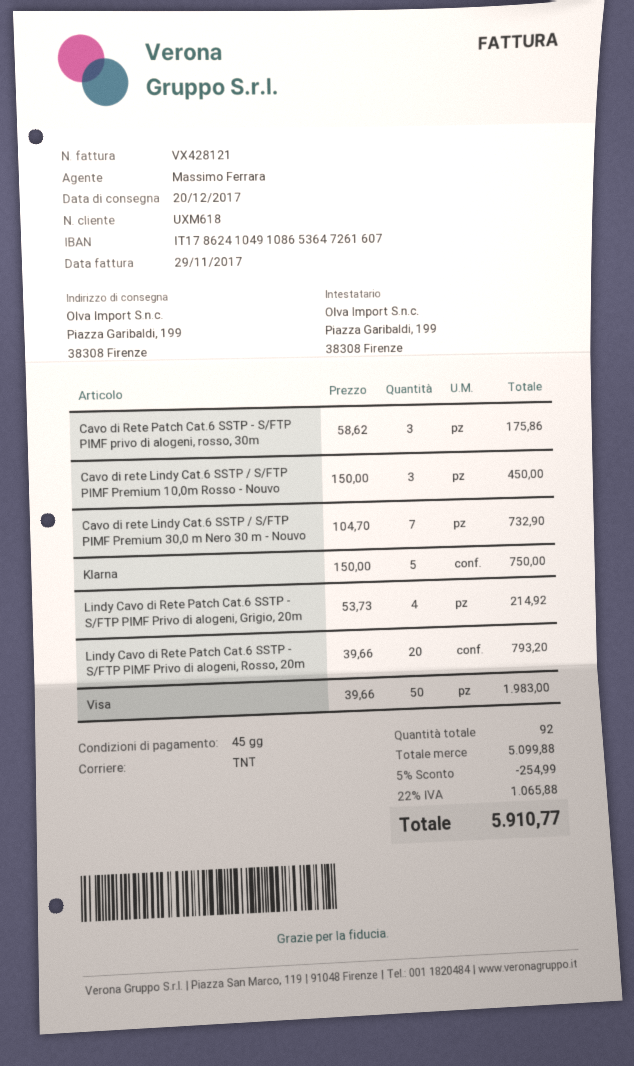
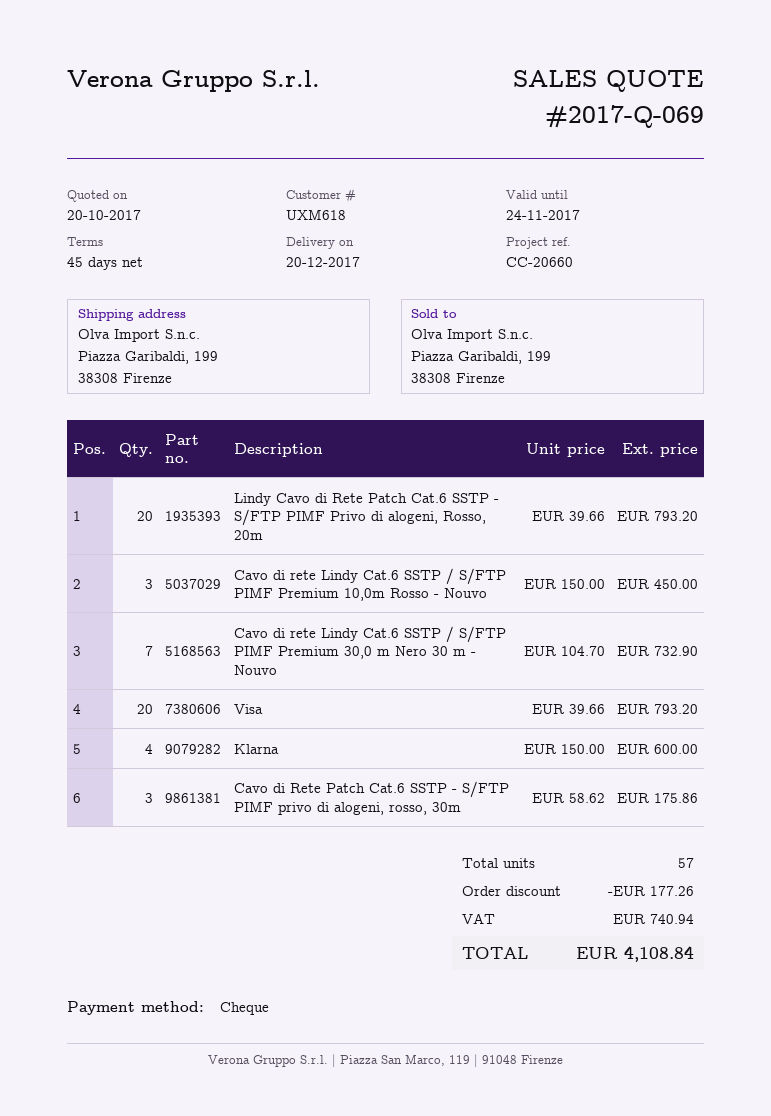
Klarna: 5 x 150.00 = 750.00 -> 4 x 150.00 = 600.00
Lindy Cavo di Rete Patch Cat.6 SSTP - S/FTP PIMF Privo di alogeni, Grigio, 20m: 4 x 53.73 = 214.92 -> none
Visa: 50 x 39.66 = 1983.00 -> 20 x 39.66 = 793.20
total quantity: 92 -> 57
discount: 254.99 -> 177.26
tax: 1065.88 -> 740.94
total: 5910.77 -> 4108.84

